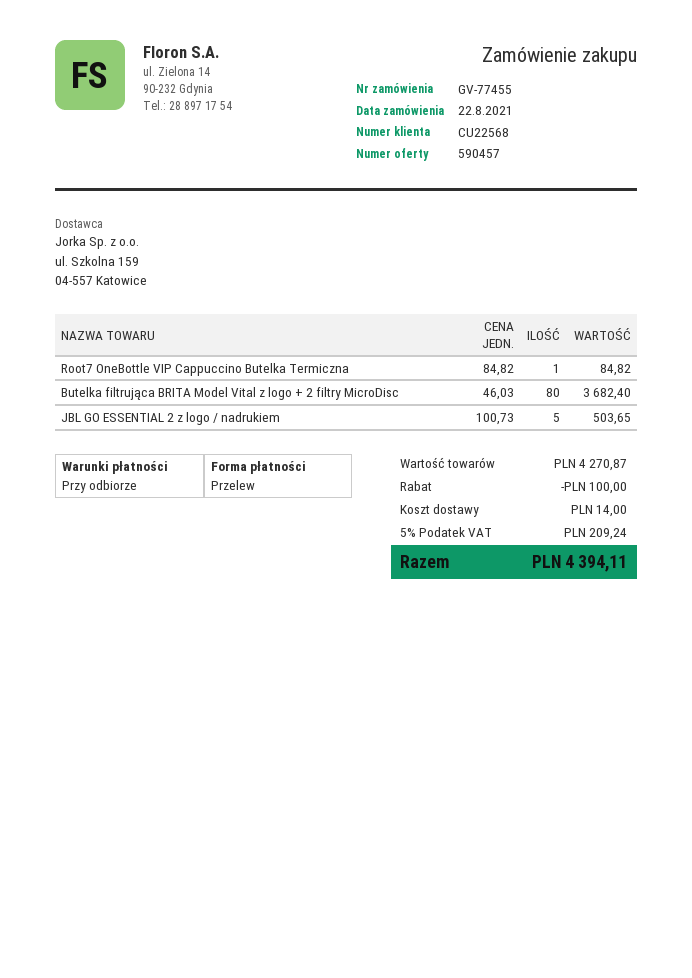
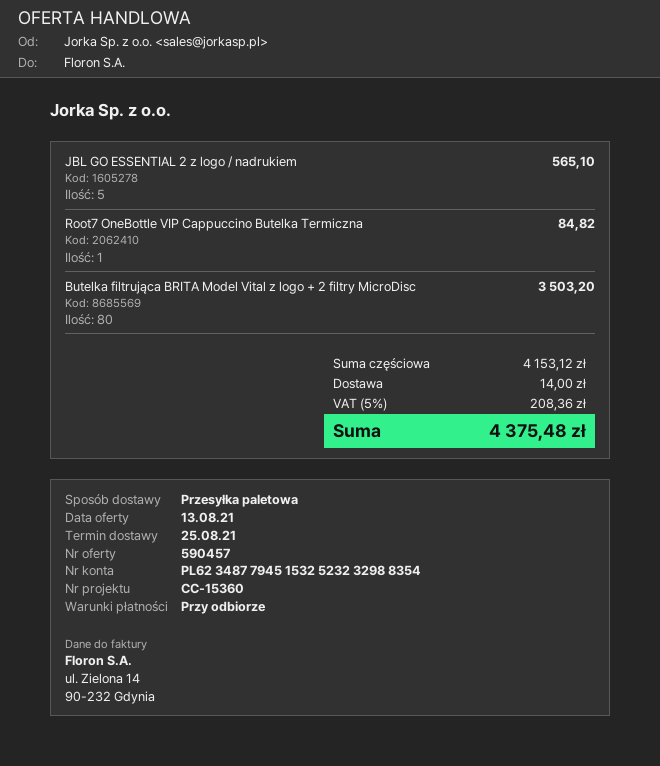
Butelka filtrująca BRITA Model Vital z logo + 2 filtry MicroDisc: 80 for 3682.40 -> 80 for 3503.20
JBL GO ESSENTIAL 2 z logo / nadrukiem: 5 for 503.65 -> 5 for 565.10
subtotal: 4270.87 -> 4153.12
discount: 100.00 -> none
tax: 5% = 209.24 -> 5% = 208.36
total: 4394.11 -> 4375.48

